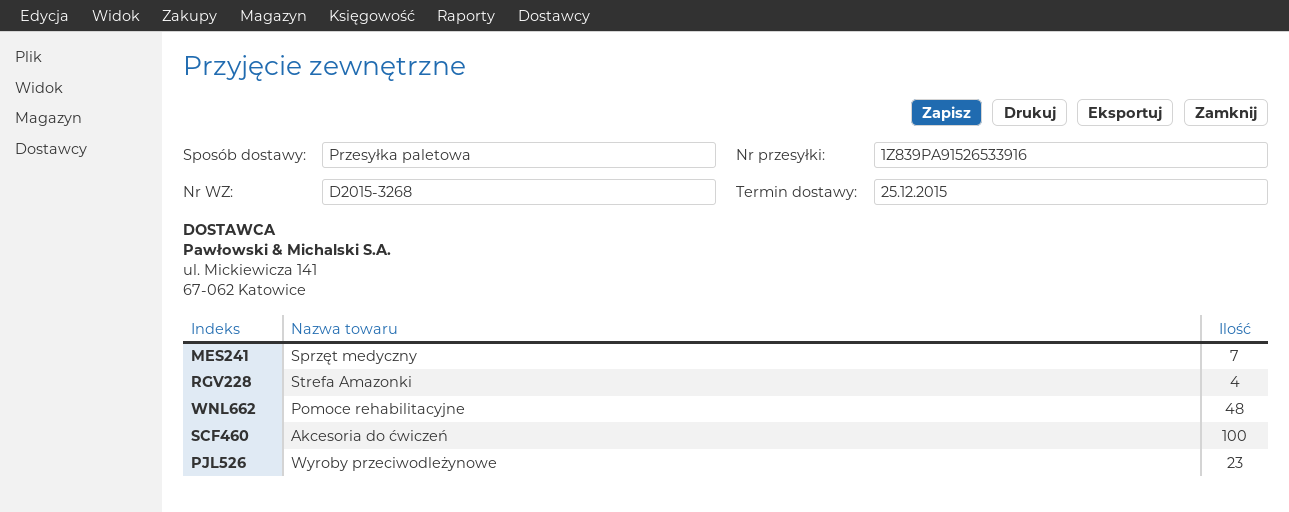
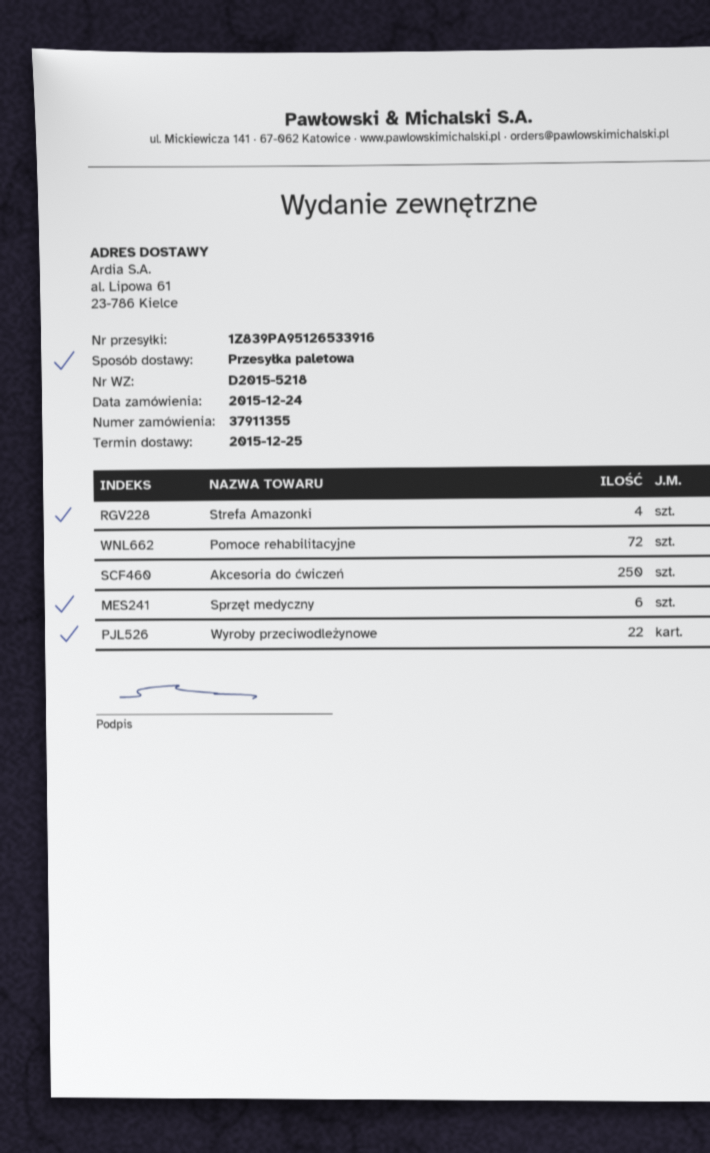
delivery note number: D2015-3268 -> D2015-5218
tracking number: 1Z839PA91526533916 -> 1Z839PA95126533916
Sprzęt medyczny: 7 -> 6
Pomoce rehabilitacyjne: 48 -> 72
Akcesoria do ćwiczeń: 100 -> 250
Wyroby przeciwodleżynowe: 23 -> 22

